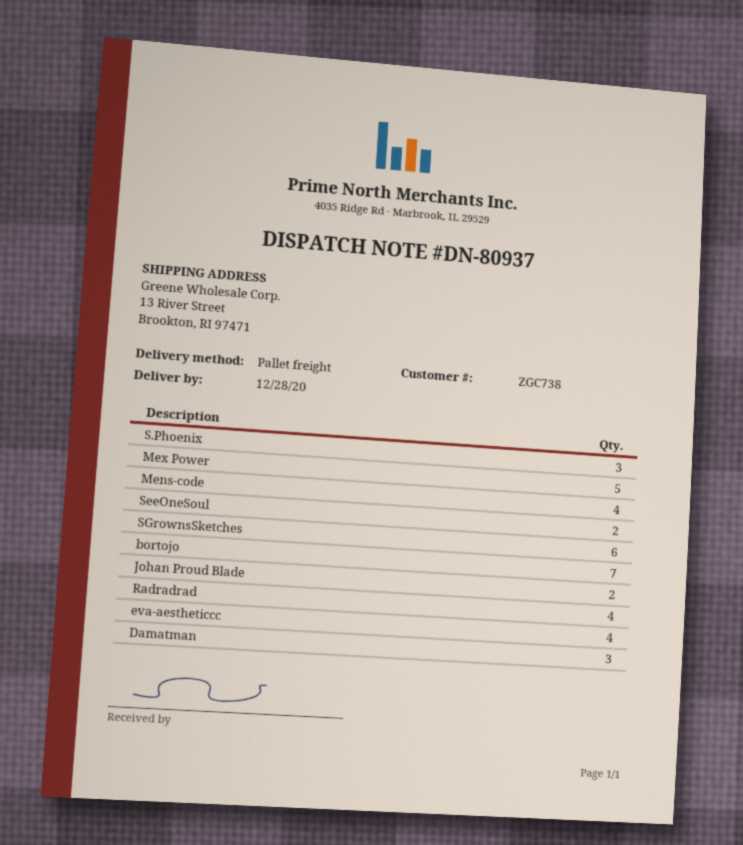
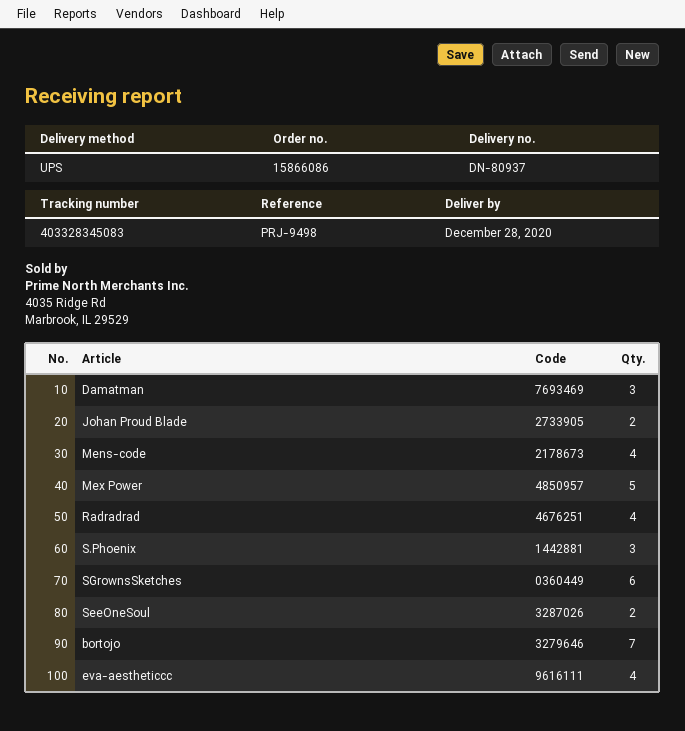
shipping method: pallet freight -> UPS

